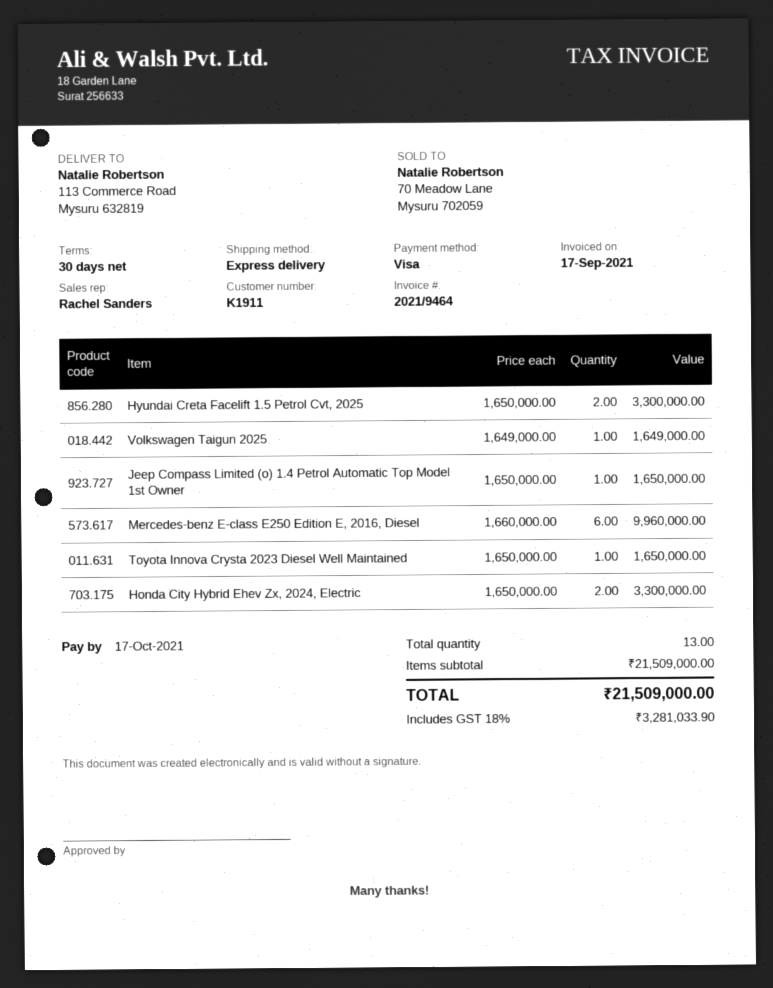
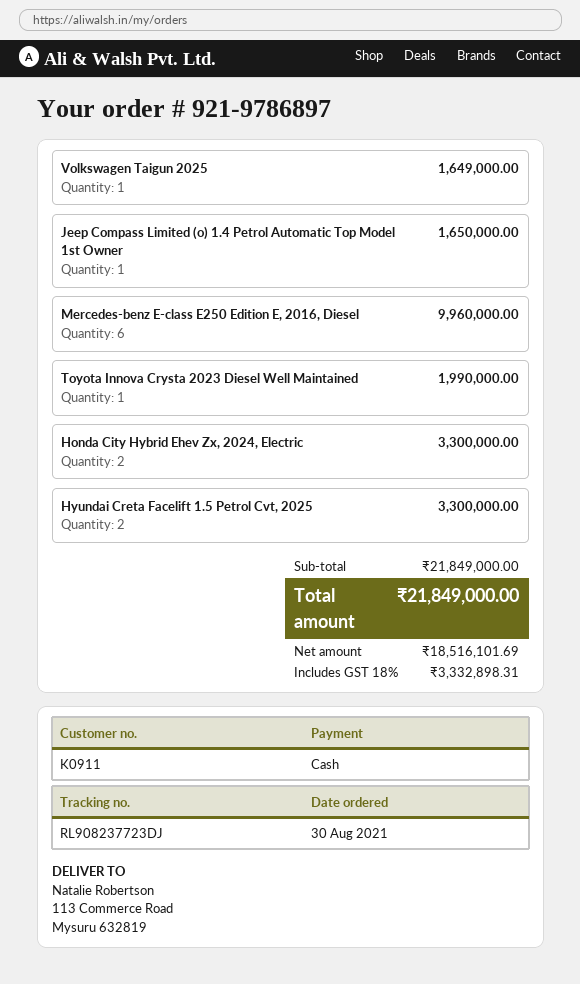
customer number: K1911 -> K0911
payment method: Visa -> cash
Toyota Innova Crysta 2023 Diesel Well Maintained: 1 for 1650000.00 -> 1 for 1990000.00
subtotal: 21509000.00 -> 21849000.00
tax: 18% = 3281033.90 -> 18% = 3332898.31
total: 21509000.00 -> 21849000.00

